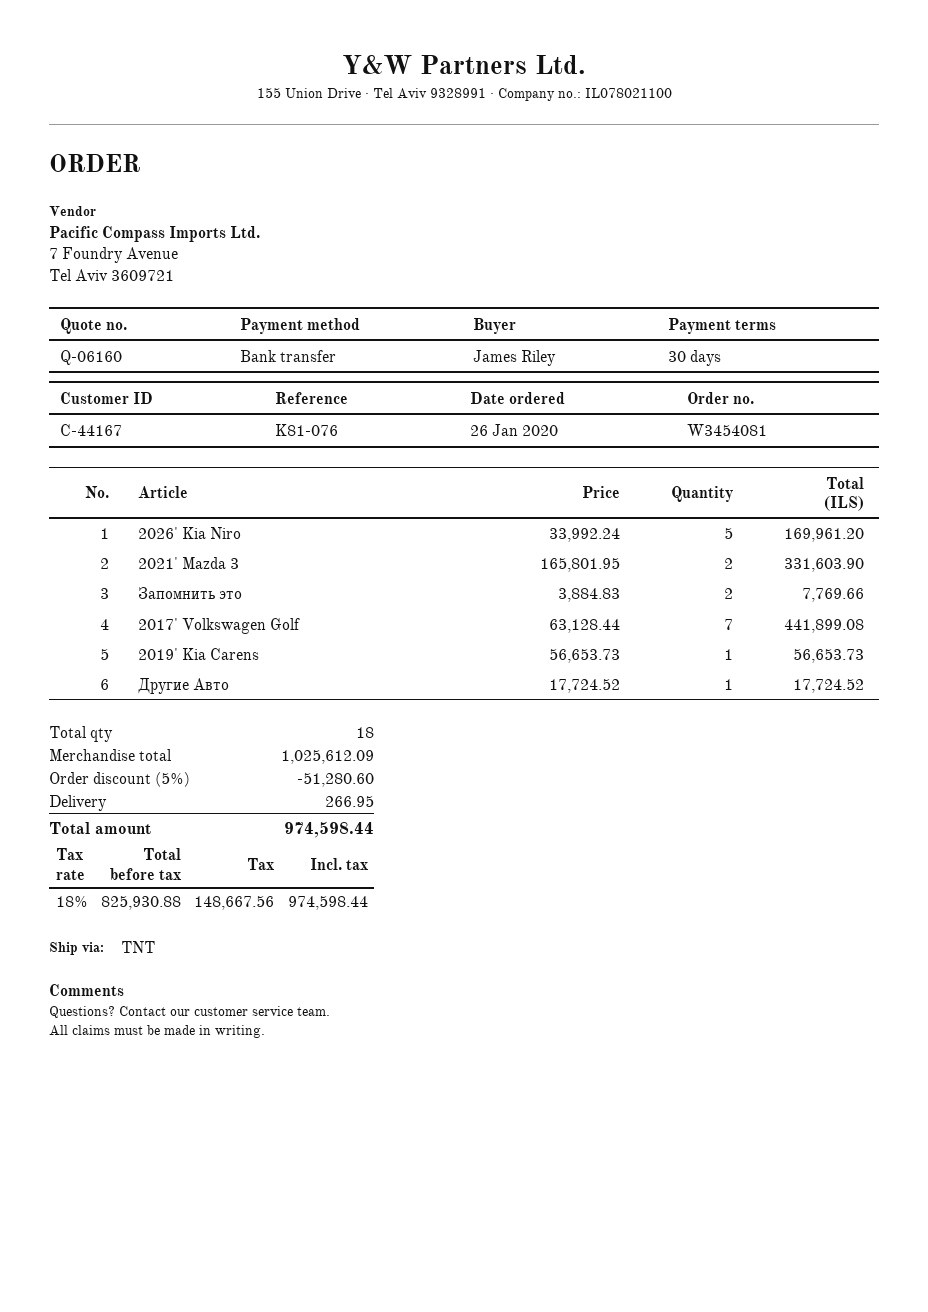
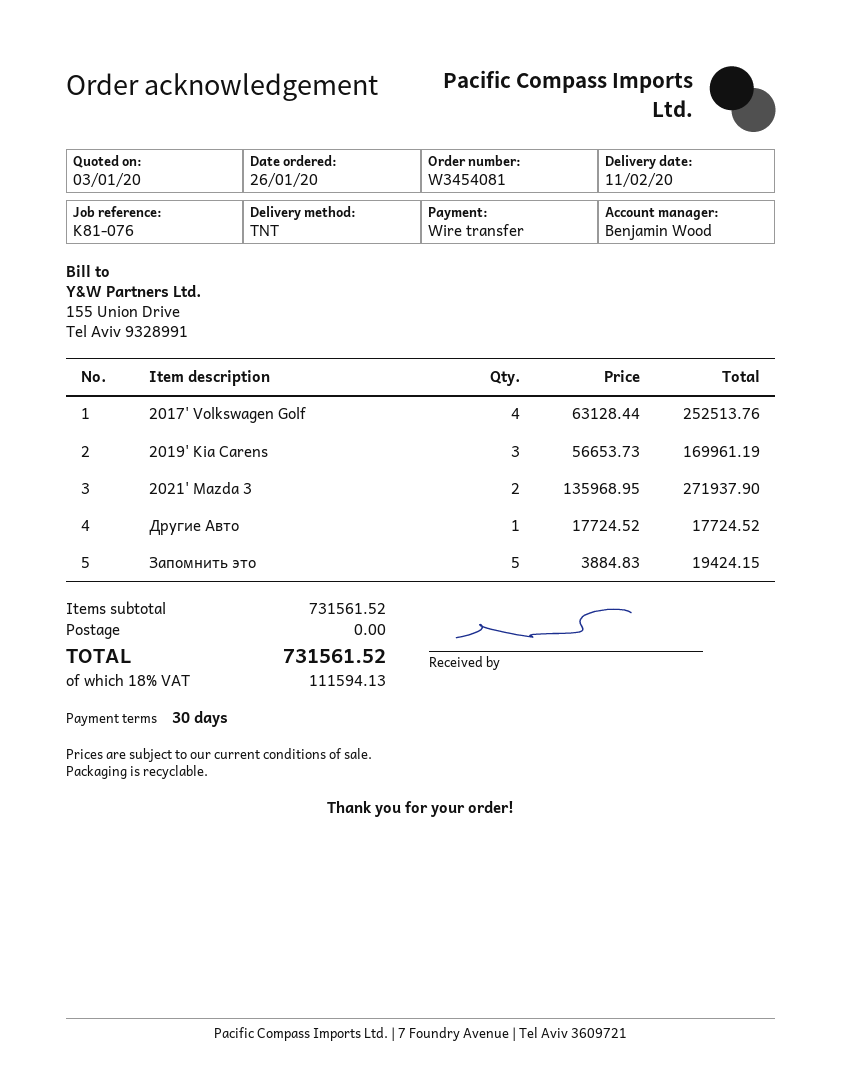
2026' Kia Niro: 5 x 33992.24 = 169961.20 -> none
2021' Mazda 3: 2 x 165801.95 = 331603.90 -> 2 x 135968.95 = 271937.90
Запомнить это: 2 x 3884.83 = 7769.66 -> 5 x 3884.83 = 19424.15
2017' Volkswagen Golf: 7 x 63128.44 = 441899.08 -> 4 x 63128.44 = 252513.76
2019' Kia Carens: 1 x 56653.73 = 56653.73 -> 3 x 56653.73 = 169961.19
subtotal: 1025612.09 -> 731561.52
discount: 5% = 51280.60 -> none
shipping: 266.95 -> 0.00
tax: 18% = 148667.56 -> 18% = 111594.13
total: 974598.44 -> 731561.52

